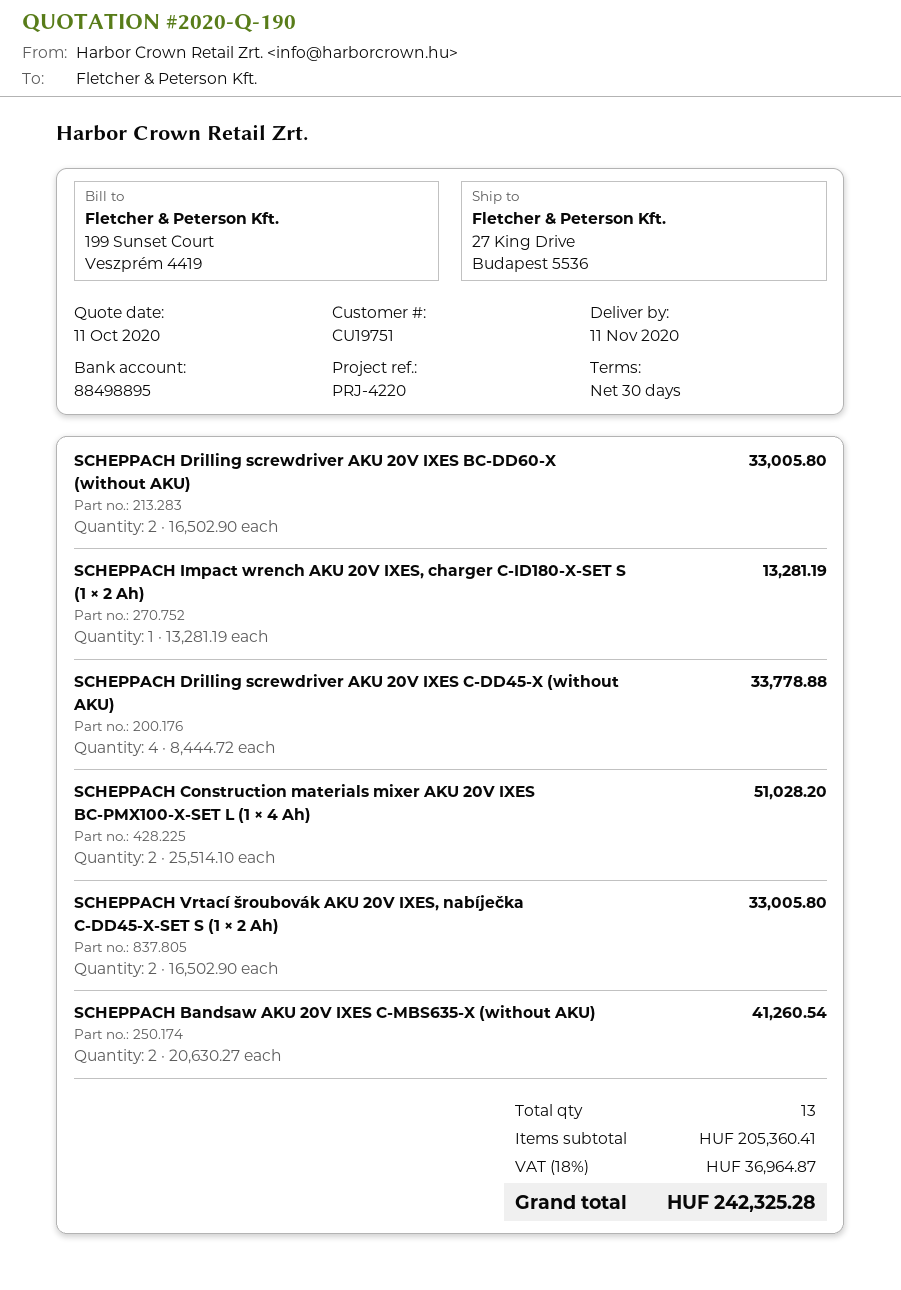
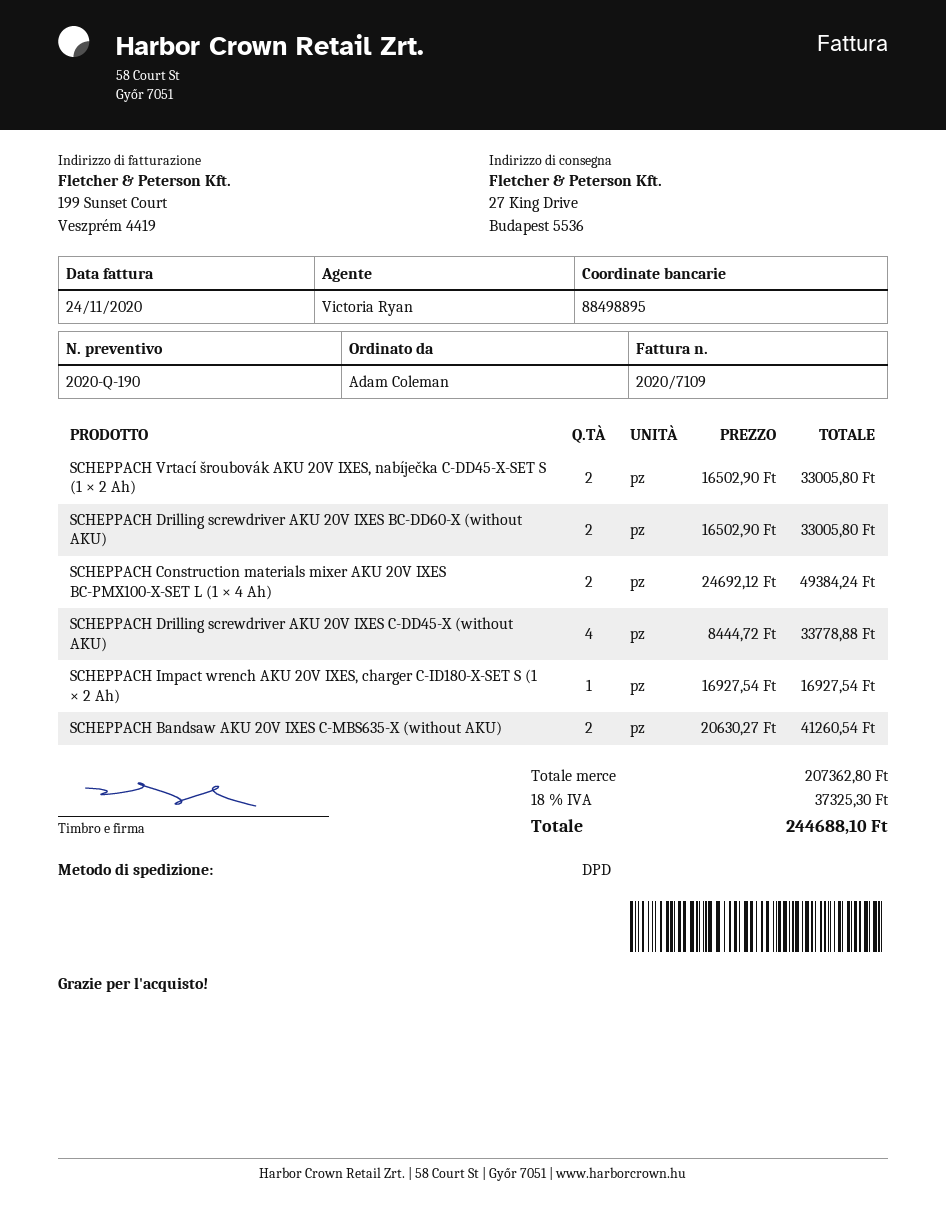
SCHEPPACH Impact wrench AKU 20V IXES, charger C-ID180-X-SET S (1 × 2 Ah): 1 x 13281.19 = 13281.19 -> 1 x 16927.54 = 16927.54
SCHEPPACH Construction materials mixer AKU 20V IXES BC-PMX100-X-SET L (1 × 4 Ah): 2 x 25514.10 = 51028.20 -> 2 x 24692.12 = 49384.24
subtotal: 205360.41 -> 207362.80
tax: 18% = 36964.87 -> 18% = 37325.30
total: 242325.28 -> 244688.10

